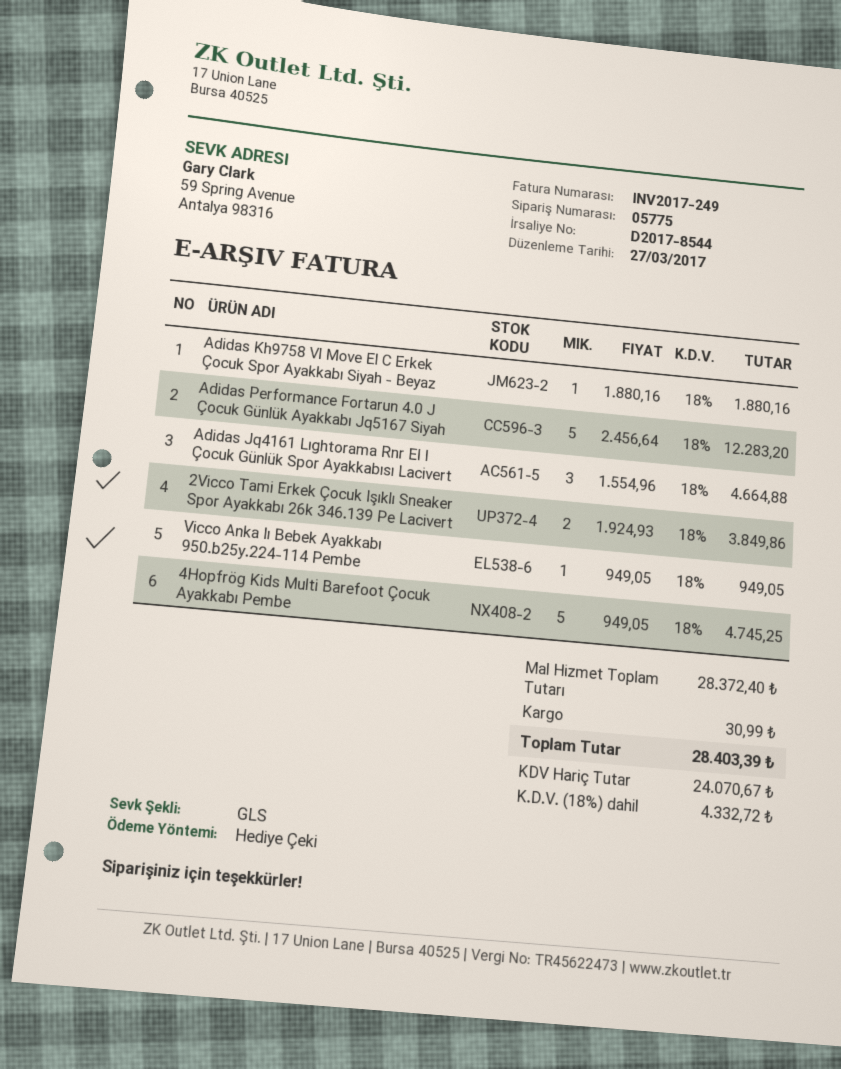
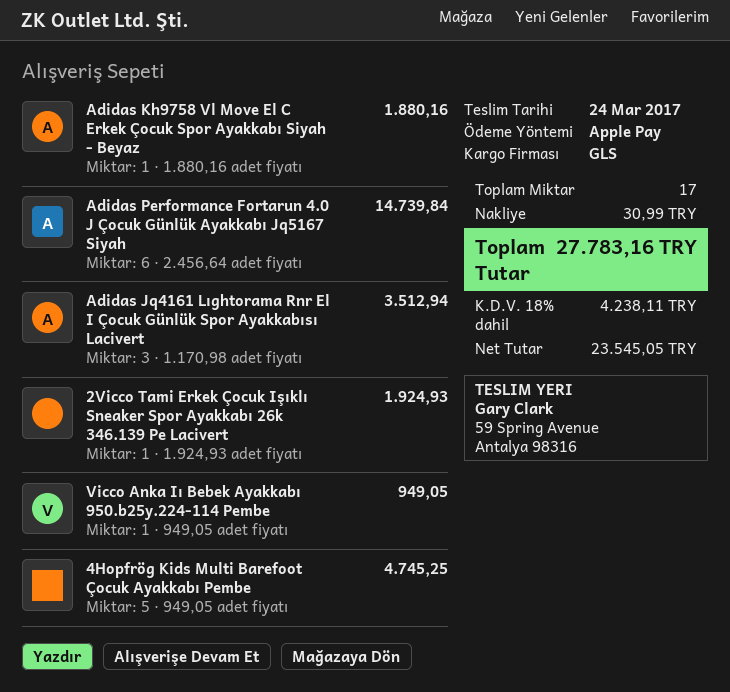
payment method: gift card -> Apple Pay
Adidas Performance Fortarun 4.0 J Çocuk Günlük Ayakkabı Jq5167 Siyah: 5 x 2456.64 = 12283.20 -> 6 x 2456.64 = 14739.84
Adidas Jq4161 Lıghtorama Rnr El I Çocuk Günlük Spor Ayakkabısı Lacivert: 3 x 1554.96 = 4664.88 -> 3 x 1170.98 = 3512.94
2Vicco Tami Erkek Çocuk Işıklı Sneaker Spor Ayakkabı 26k 346.139 Pe Lacivert: 2 x 1924.93 = 3849.86 -> 1 x 1924.93 = 1924.93
net: 24070.67 -> 23545.05
tax: 18% = 4332.72 -> 18% = 4238.11
total: 28403.39 -> 27783.16

